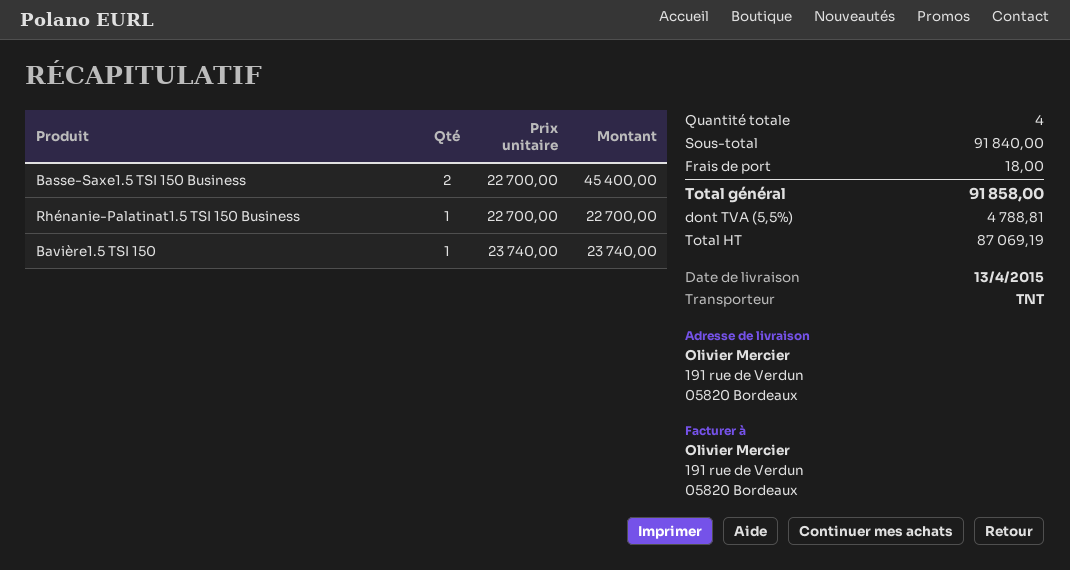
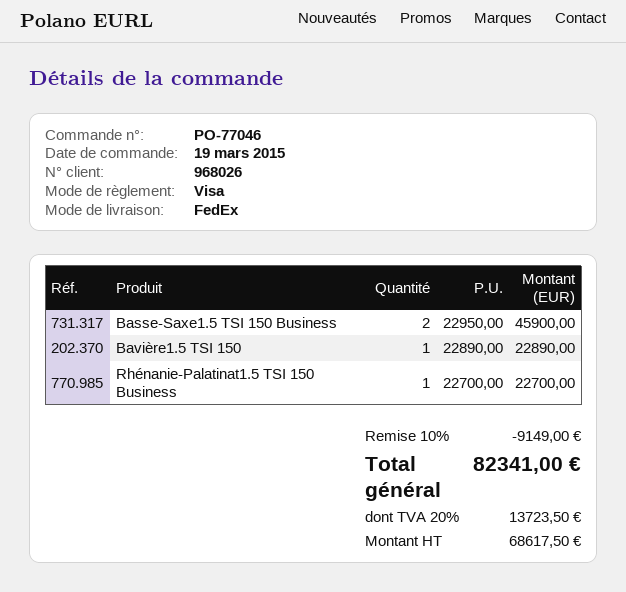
shipping method: TNT -> FedEx
Basse-Saxe1.5 TSI 150 Business: 2 x 22700.00 = 45400.00 -> 2 x 22950.00 = 45900.00
Bavière1.5 TSI 150: 1 x 23740.00 = 23740.00 -> 1 x 22890.00 = 22890.00
discount: none -> 10% = 9149.00
shipping: 18.00 -> none
net: 87069.19 -> 68617.50
tax: 5.5% = 4788.81 -> 20% = 13723.50
total: 91858.00 -> 82341.00

